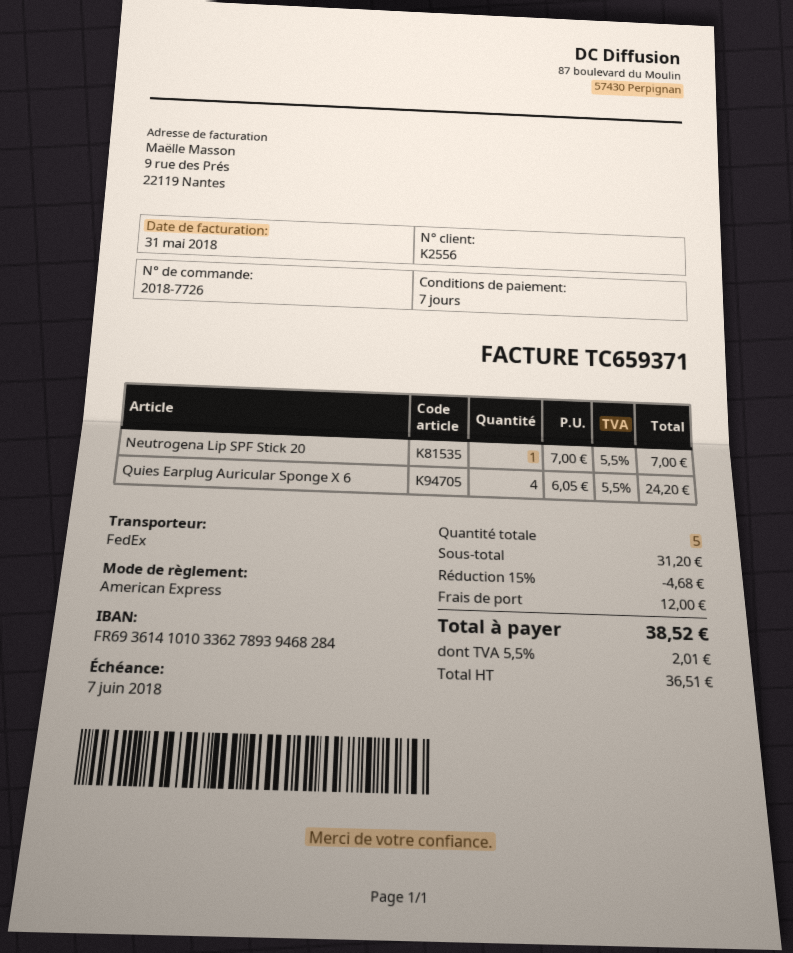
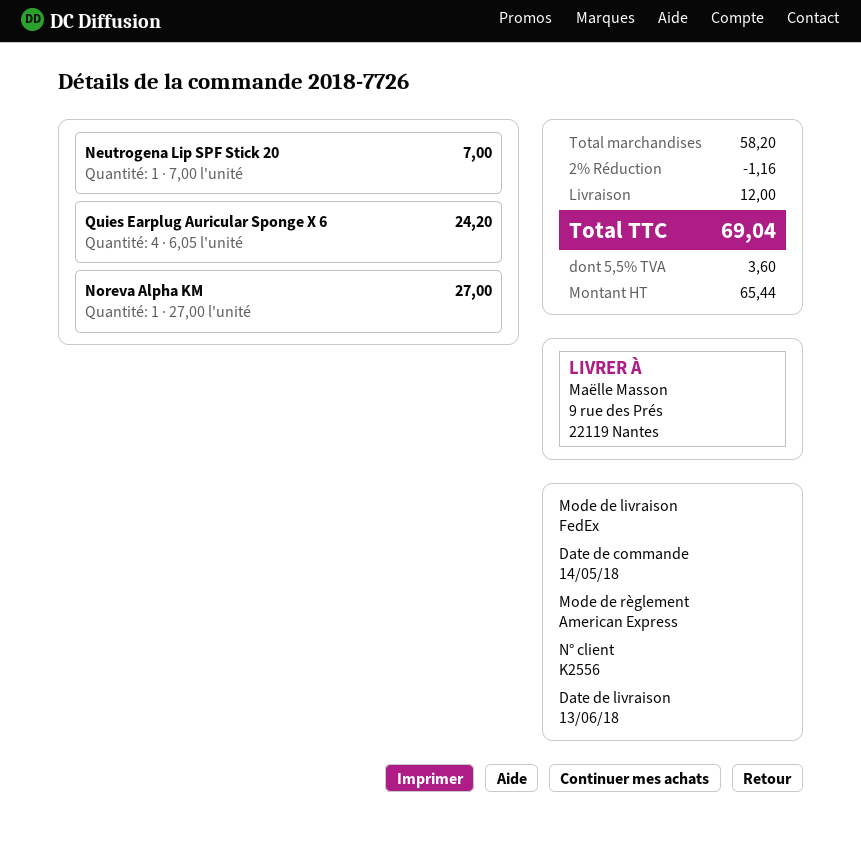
Noreva Alpha KM: none -> 1 x 27.00 = 27.00
subtotal: 31.20 -> 58.20
discount: 15% = 4.68 -> 2% = 1.16
net: 36.51 -> 65.44
tax: 5.5% = 2.01 -> 5.5% = 3.60
total: 38.52 -> 69.04

